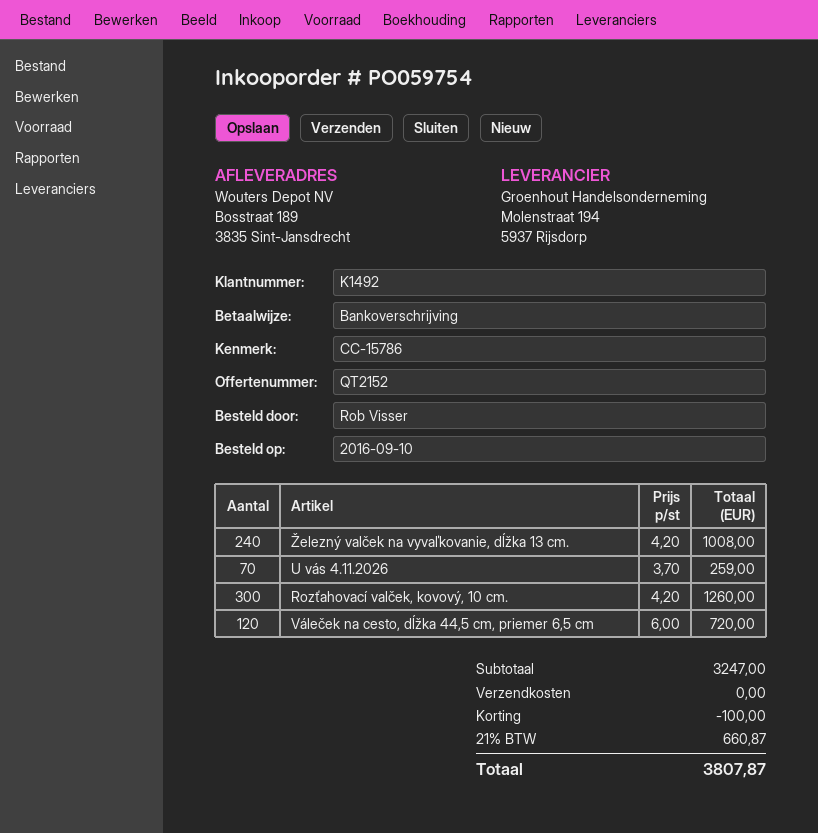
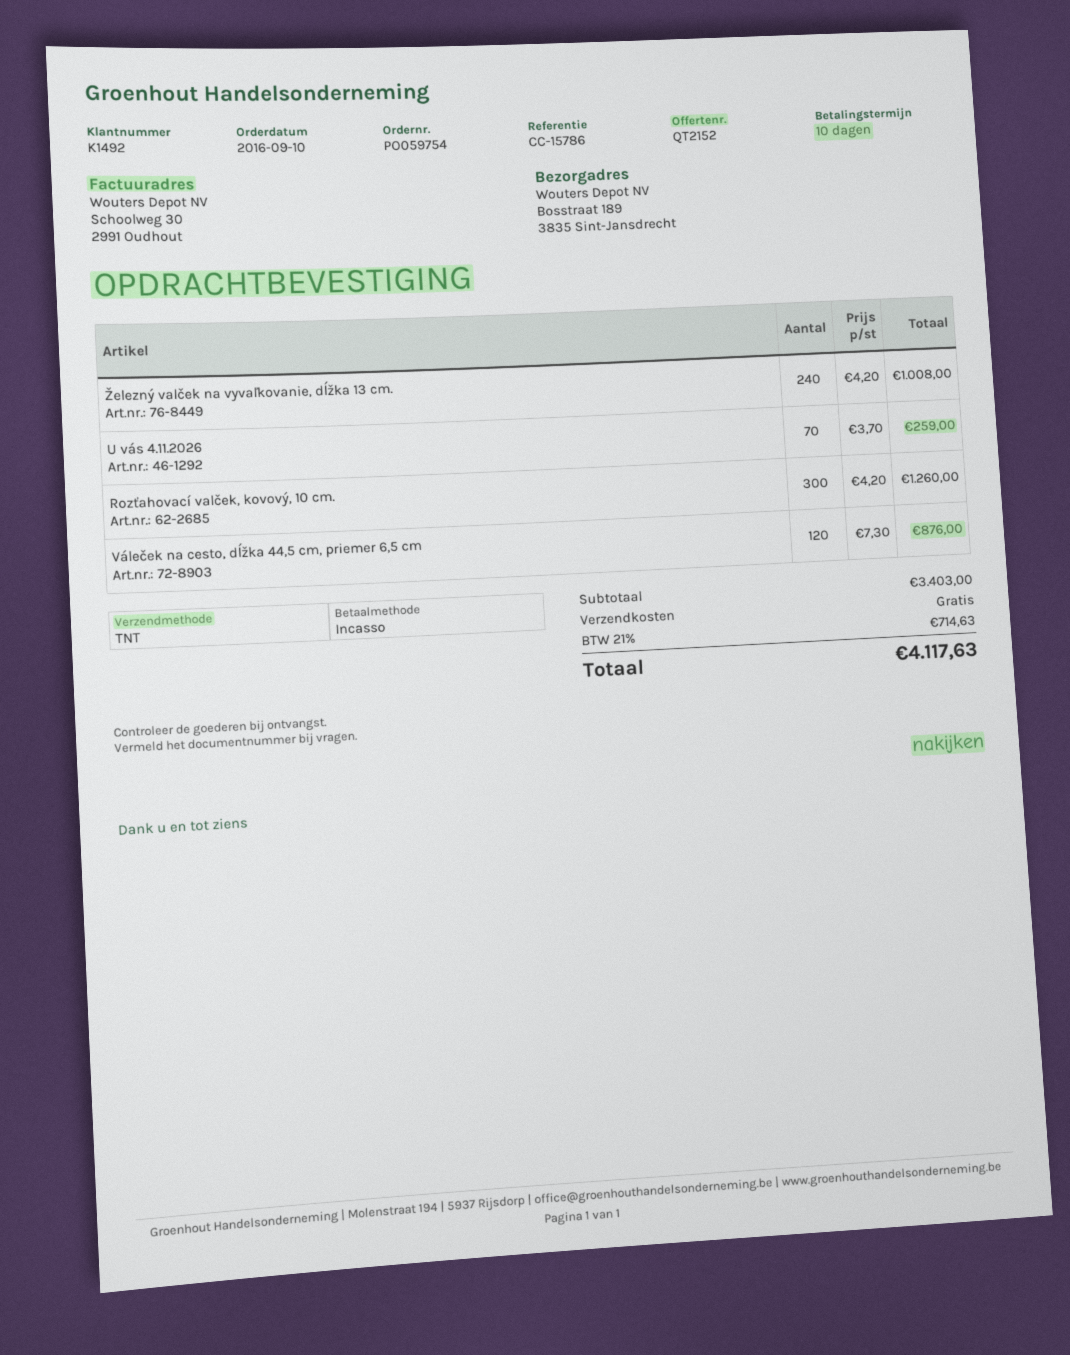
payment method: bank transfer -> direct debit
Váleček na cesto, dĺžka 44,5 cm, priemer 6,5 cm: 120 x 6.00 = 720.00 -> 120 x 7.30 = 876.00
subtotal: 3247.00 -> 3403.00
discount: 100.00 -> none
tax: 21% = 660.87 -> 21% = 714.63
total: 3807.87 -> 4117.63

